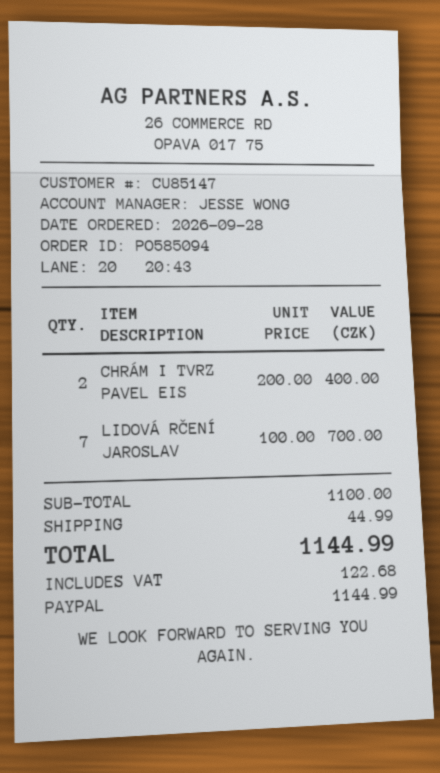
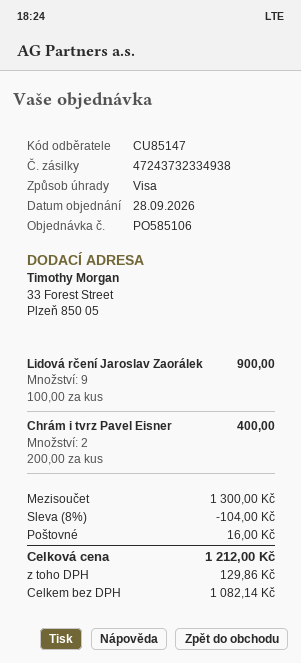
order number: PO585094 -> PO585106
payment method: PayPal -> Visa
LIDOVÁ RČENÍ JAROSLAV: 7 x 100.00 = 700.00 -> 9 x 100.00 = 900.00
subtotal: 1100.00 -> 1300.00
discount: none -> 8% = 104.00
shipping: 44.99 -> 16.00
tax: 122.68 -> 129.86
total: 1144.99 -> 1212.00

